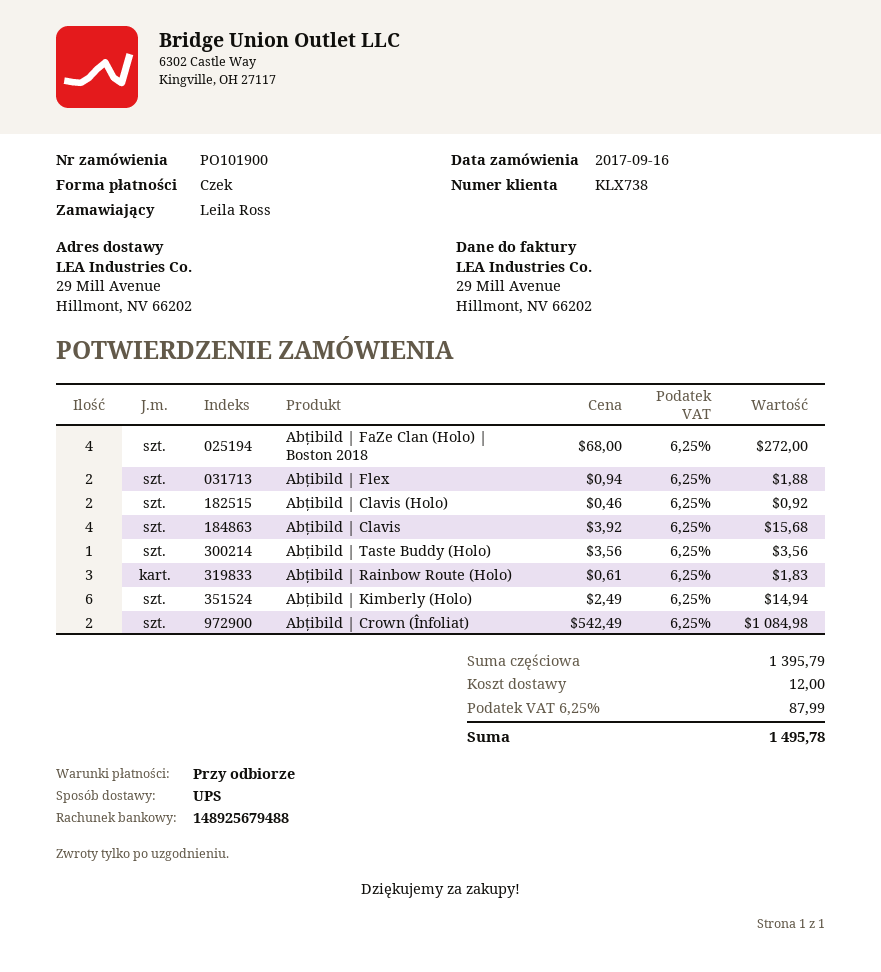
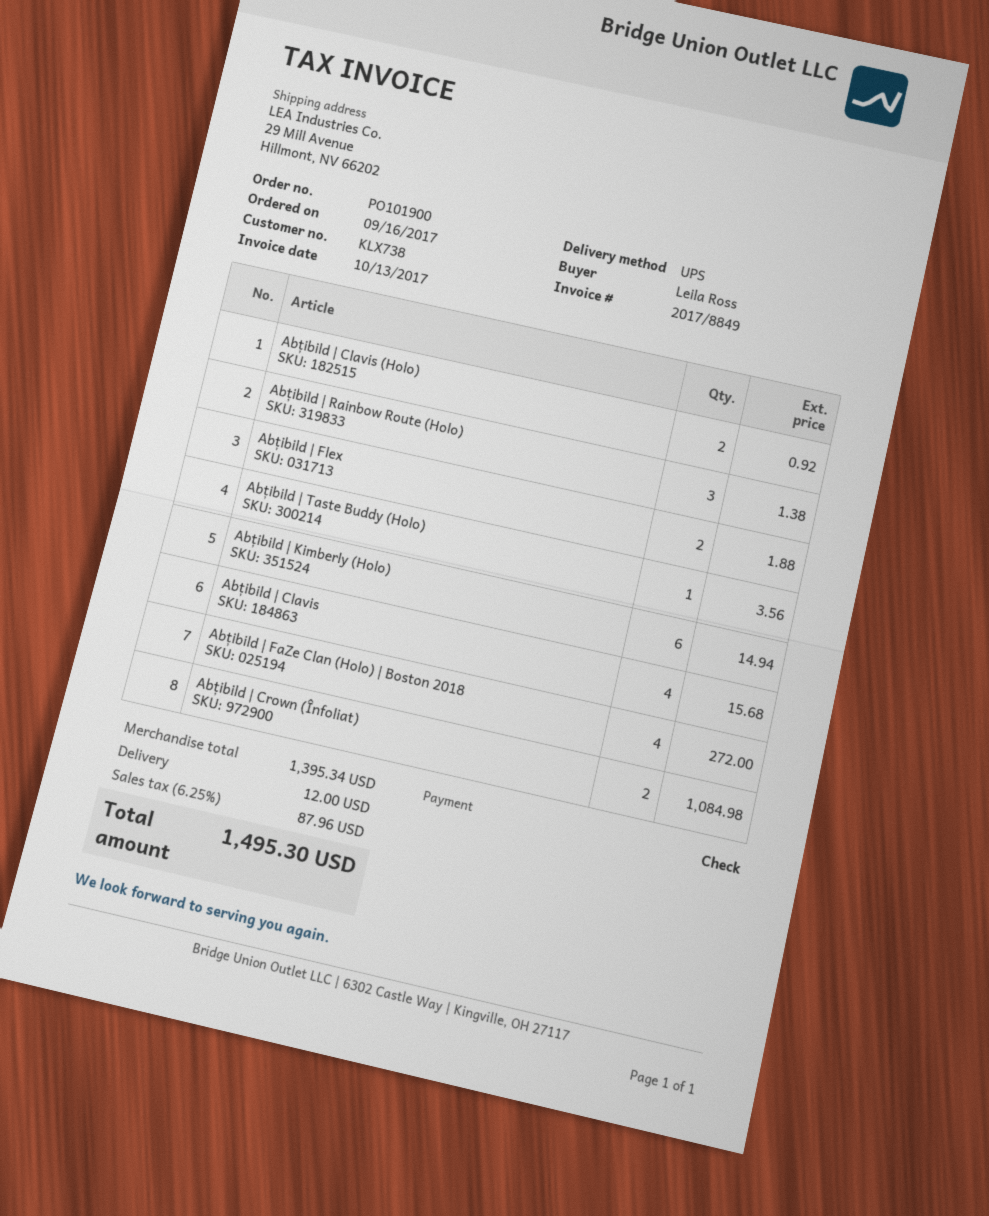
Abțibild | Rainbow Route (Holo): 3 for 1.83 -> 3 for 1.38
subtotal: 1395.79 -> 1395.34
tax: 6.25% = 87.99 -> 6.25% = 87.96
total: 1495.78 -> 1495.30

